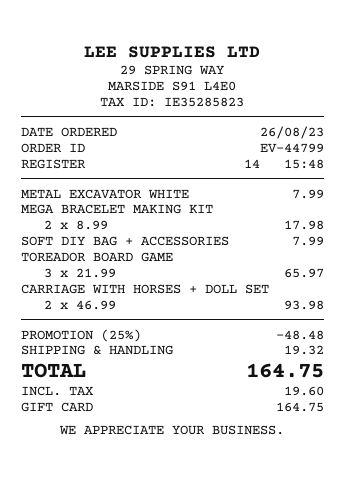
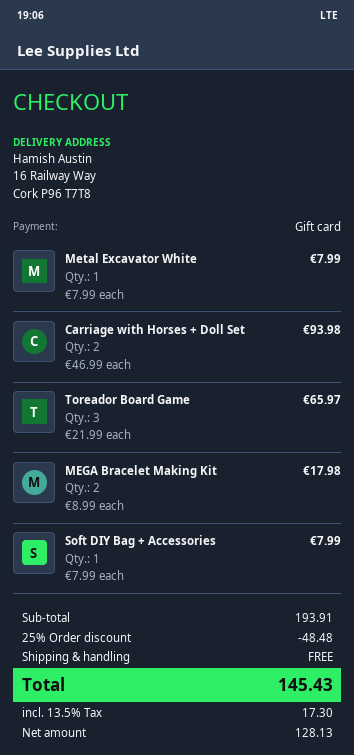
shipping: 19.32 -> 0.00
tax: 19.60 -> 17.30
total: 164.75 -> 145.43

